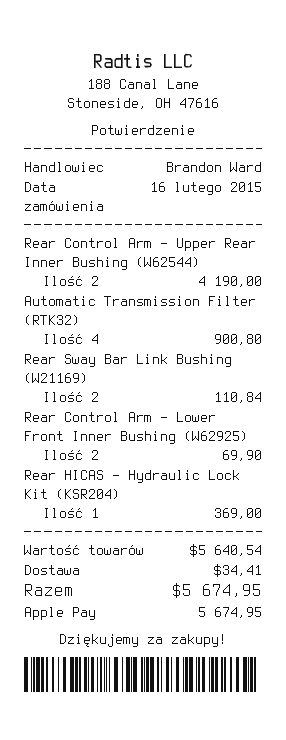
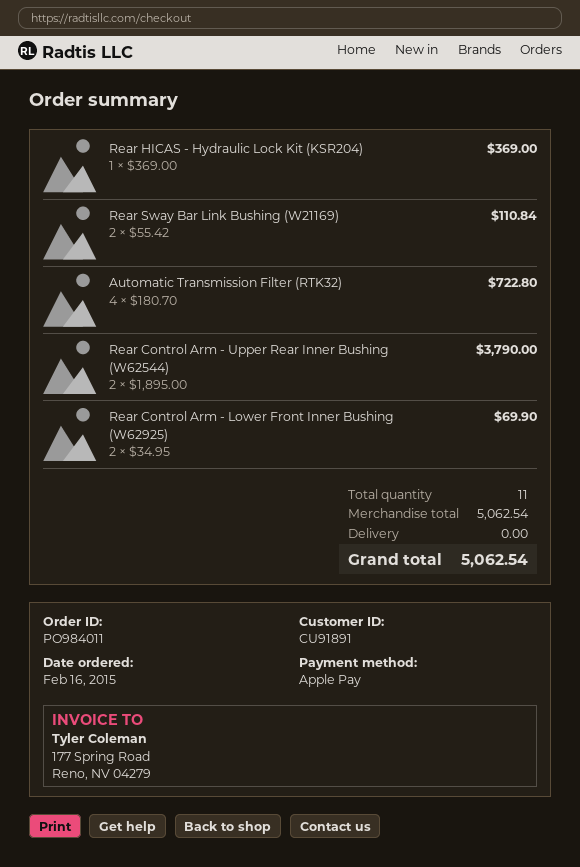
Rear Control Arm - Upper Rear Inner Bushing (W62544): 2 for 4190.00 -> 2 for 3790.00
Automatic Transmission Filter (RTK32): 4 for 900.80 -> 4 for 722.80
subtotal: 5640.54 -> 5062.54
shipping: 34.41 -> 0.00
total: 5674.95 -> 5062.54

